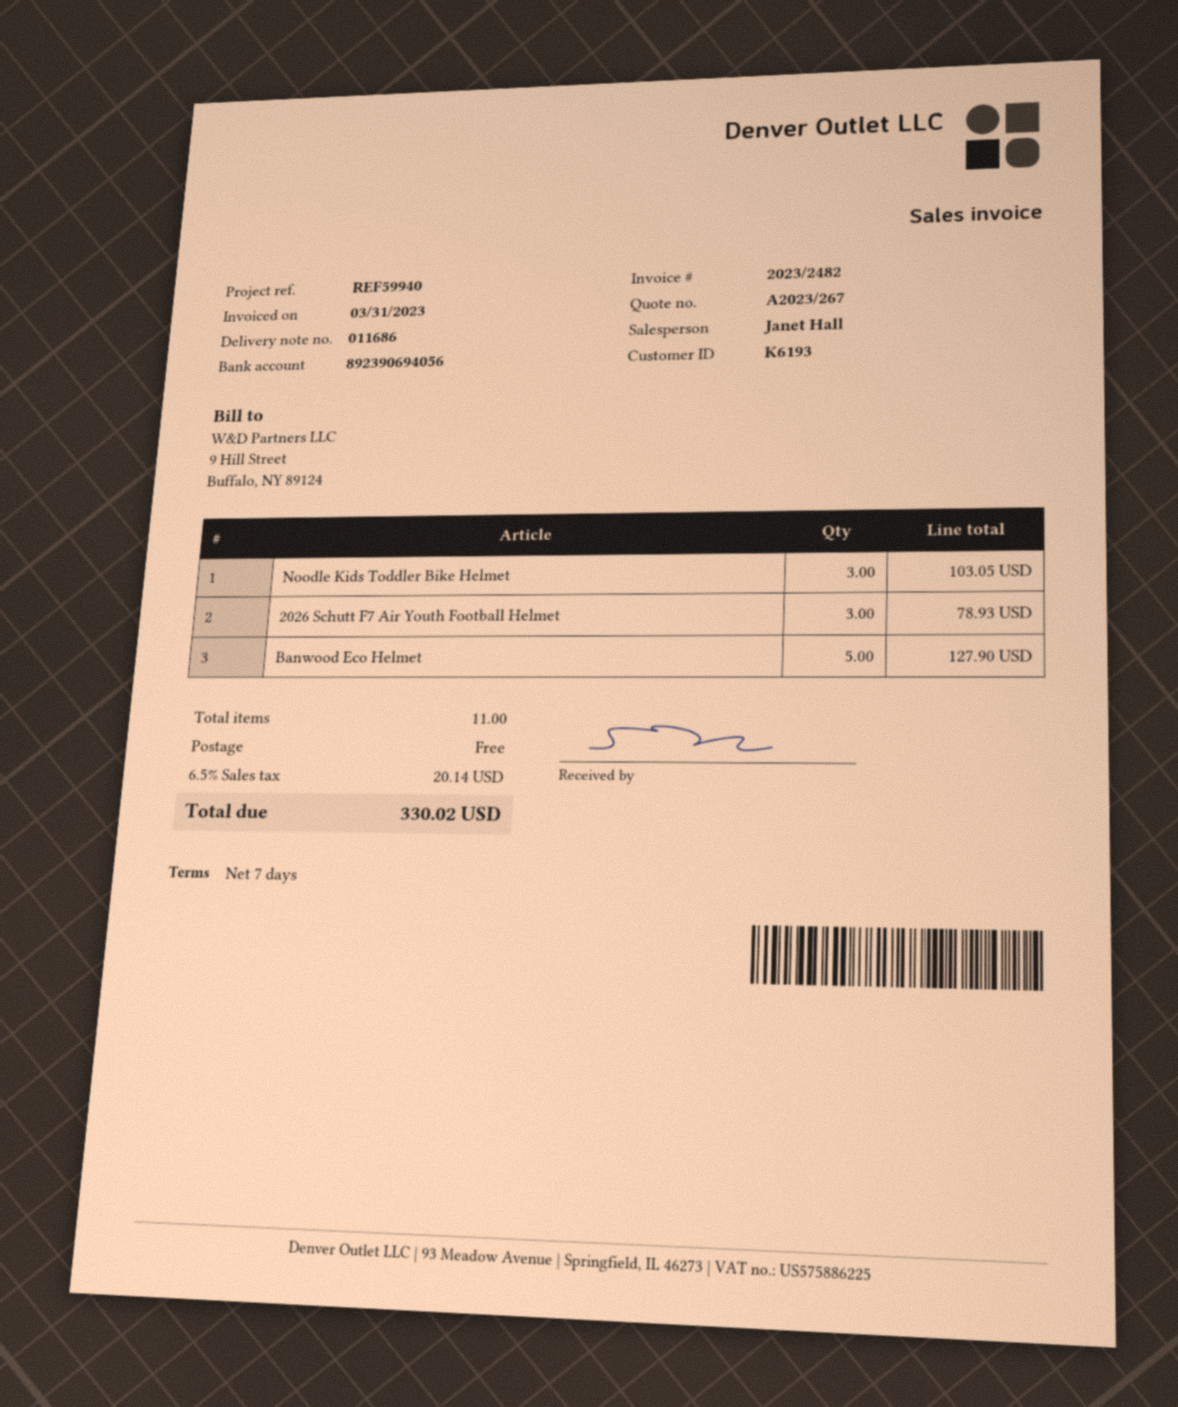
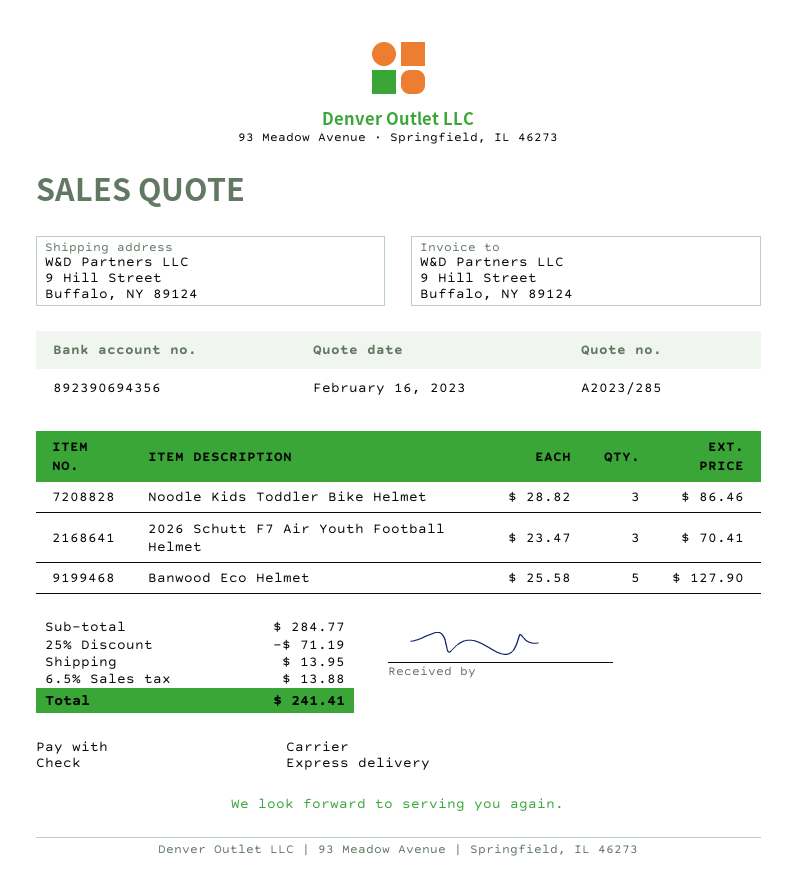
quote number: A2023/267 -> A2023/285
bank account: 892390694056 -> 892390694356
Noodle Kids Toddler Bike Helmet: 3 for 103.05 -> 3 for 86.46
2026 Schutt F7 Air Youth Football Helmet: 3 for 78.93 -> 3 for 70.41
discount: none -> 25% = 71.19
shipping: 0.00 -> 13.95
tax: 6.5% = 20.14 -> 6.5% = 13.88
total: 330.02 -> 241.41

